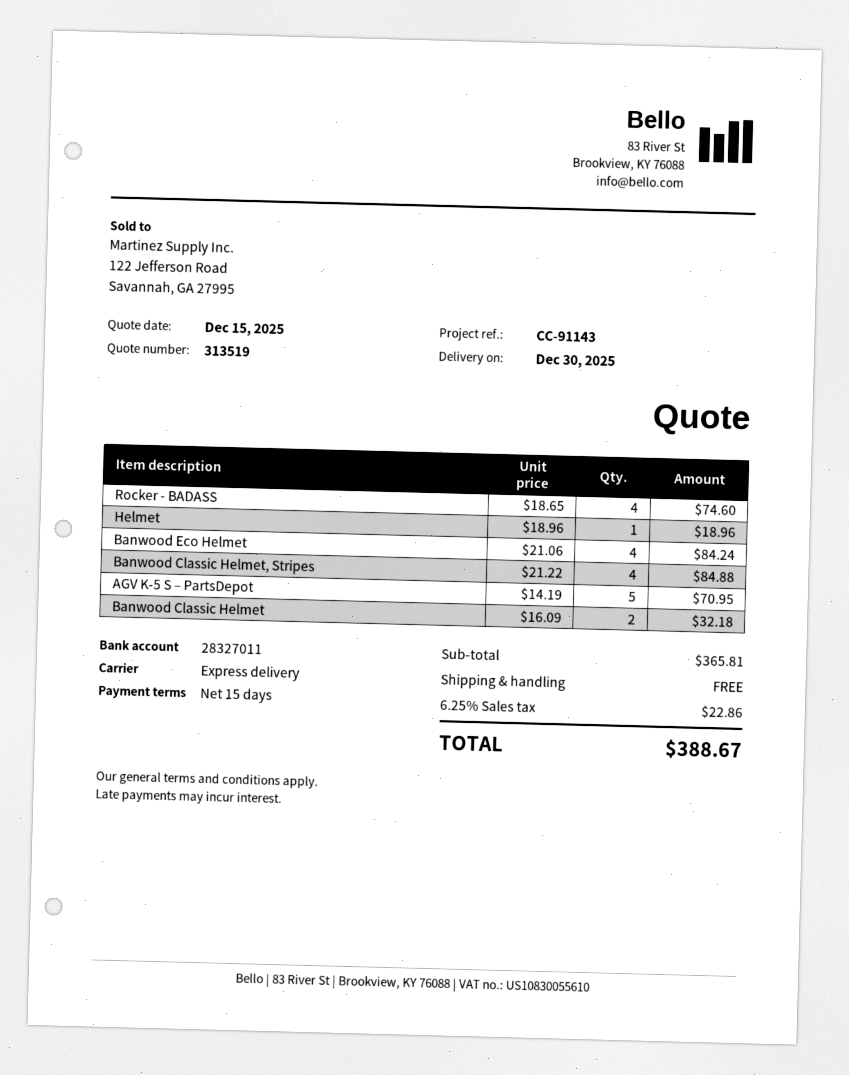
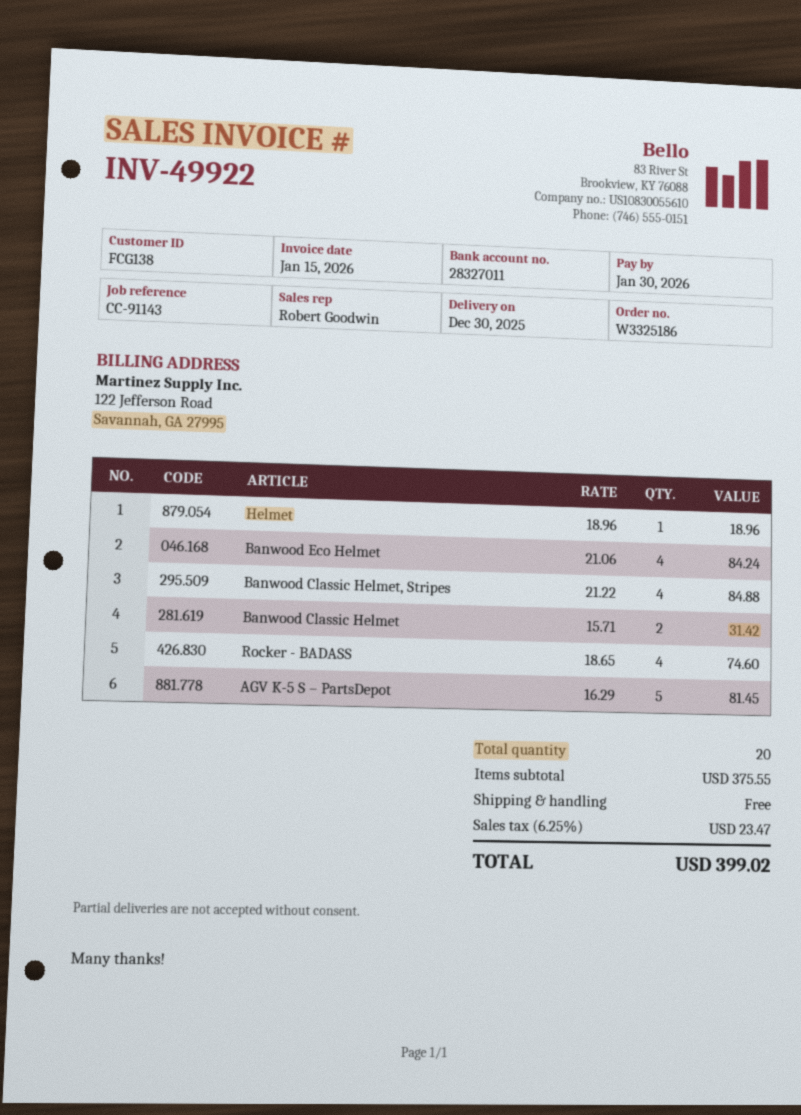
AGV K-5 S – PartsDepot: 5 x 14.19 = 70.95 -> 5 x 16.29 = 81.45
Banwood Classic Helmet: 2 x 16.09 = 32.18 -> 2 x 15.71 = 31.42
subtotal: 365.81 -> 375.55
tax: 6.25% = 22.86 -> 6.25% = 23.47
total: 388.67 -> 399.02

